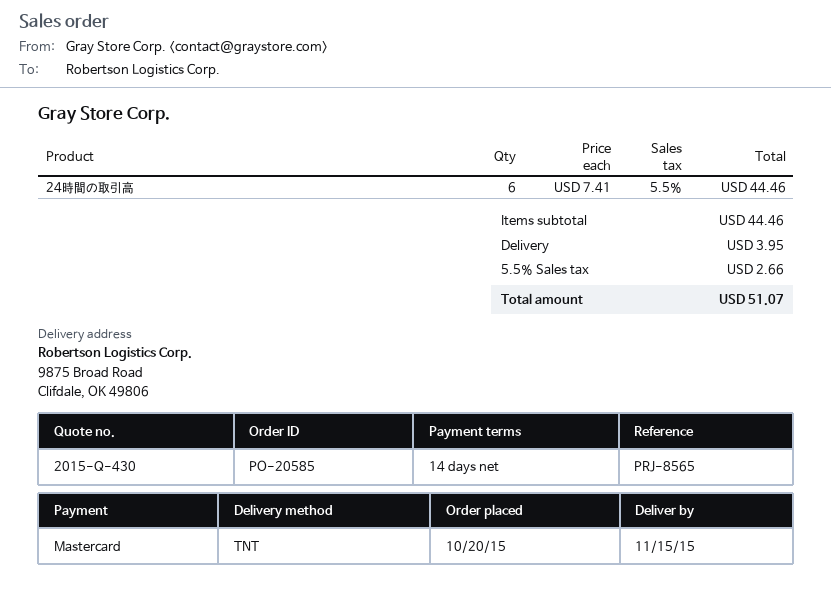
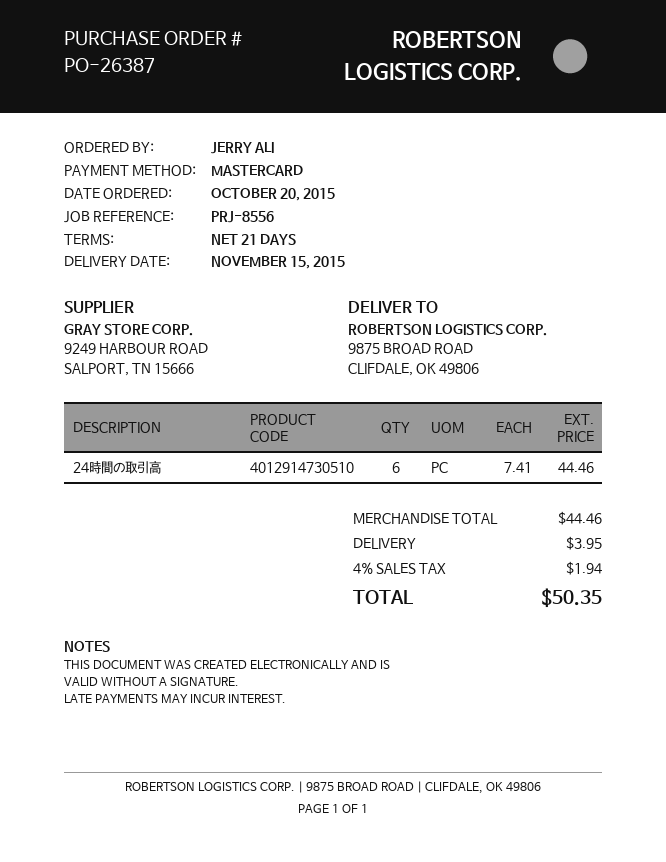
order number: PO-20585 -> PO-26387
payment terms: 14 days -> 21 days
reference: PRJ-8565 -> PRJ-8556
tax: 5.5% = 2.66 -> 4% = 1.94
total: 51.07 -> 50.35

